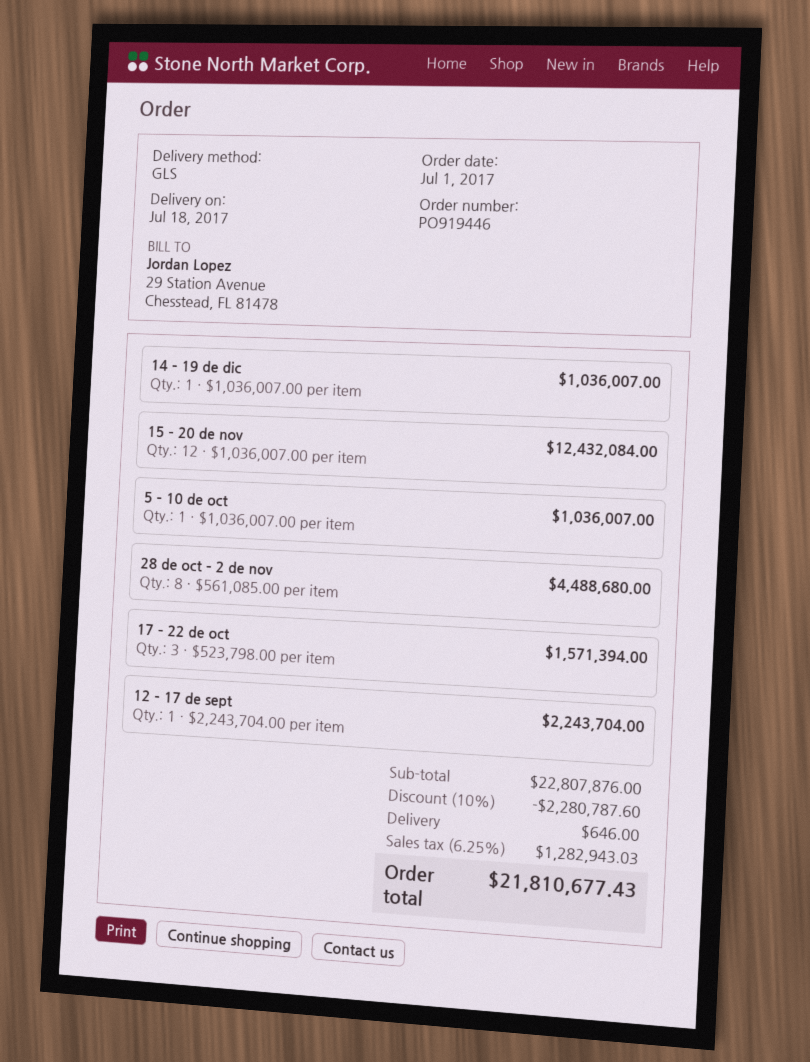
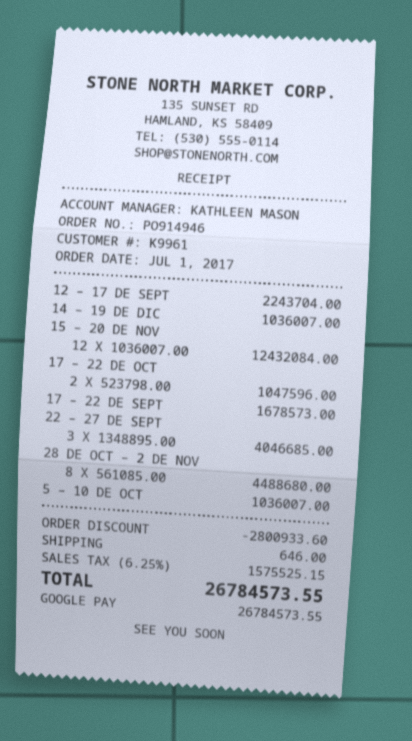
order number: PO919446 -> PO914946
17 – 22 de oct: 3 x 523798.00 = 1571394.00 -> 2 x 523798.00 = 1047596.00
17 – 22 DE SEPT: none -> 1 x 1678573.00 = 1678573.00
22 – 27 DE SEPT: none -> 3 x 1348895.00 = 4046685.00
discount: 2280787.60 -> 2800933.60
tax: 6.25% = 1282943.03 -> 6.25% = 1575525.15
total: 21810677.43 -> 26784573.55

